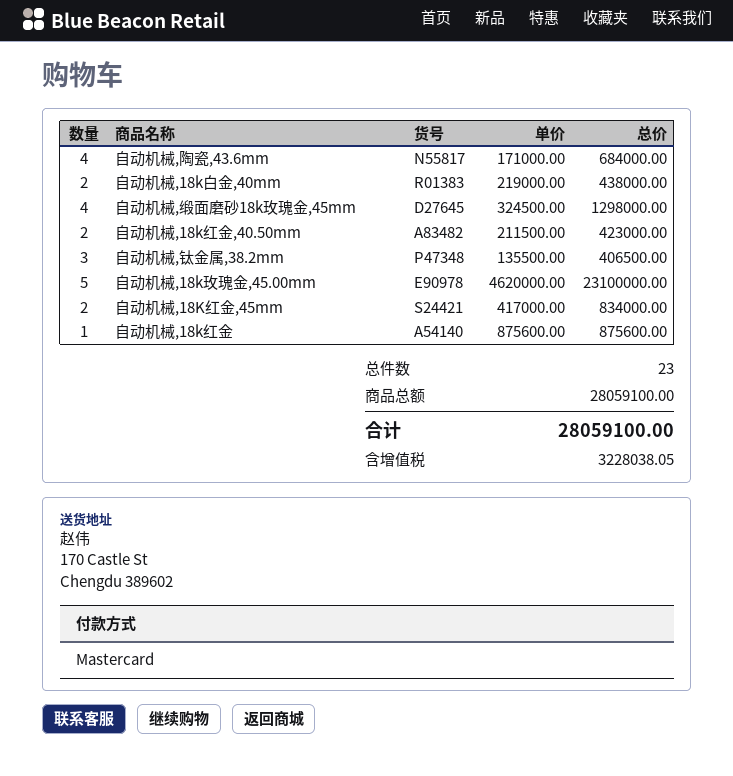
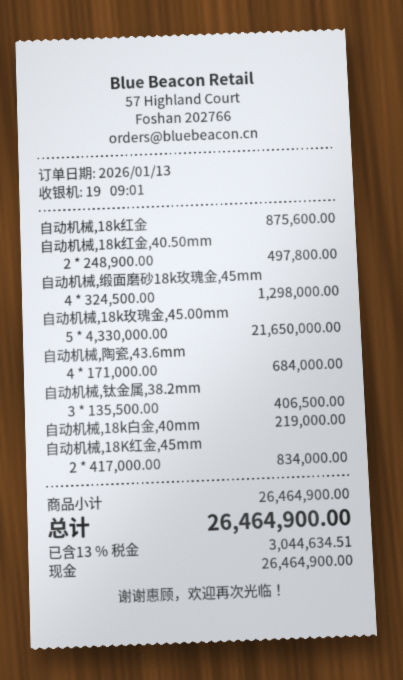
payment method: Mastercard -> cash
自动机械,18k白金,40mm: 2 x 219000.00 = 438000.00 -> 1 x 219000.00 = 219000.00
自动机械,18k红金,40.50mm: 2 x 211500.00 = 423000.00 -> 2 x 248900.00 = 497800.00
自动机械,18k玫瑰金,45.00mm: 5 x 4620000.00 = 23100000.00 -> 5 x 4330000.00 = 21650000.00
subtotal: 28059100.00 -> 26464900.00
tax: 3228038.05 -> 3044634.51
total: 28059100.00 -> 26464900.00

